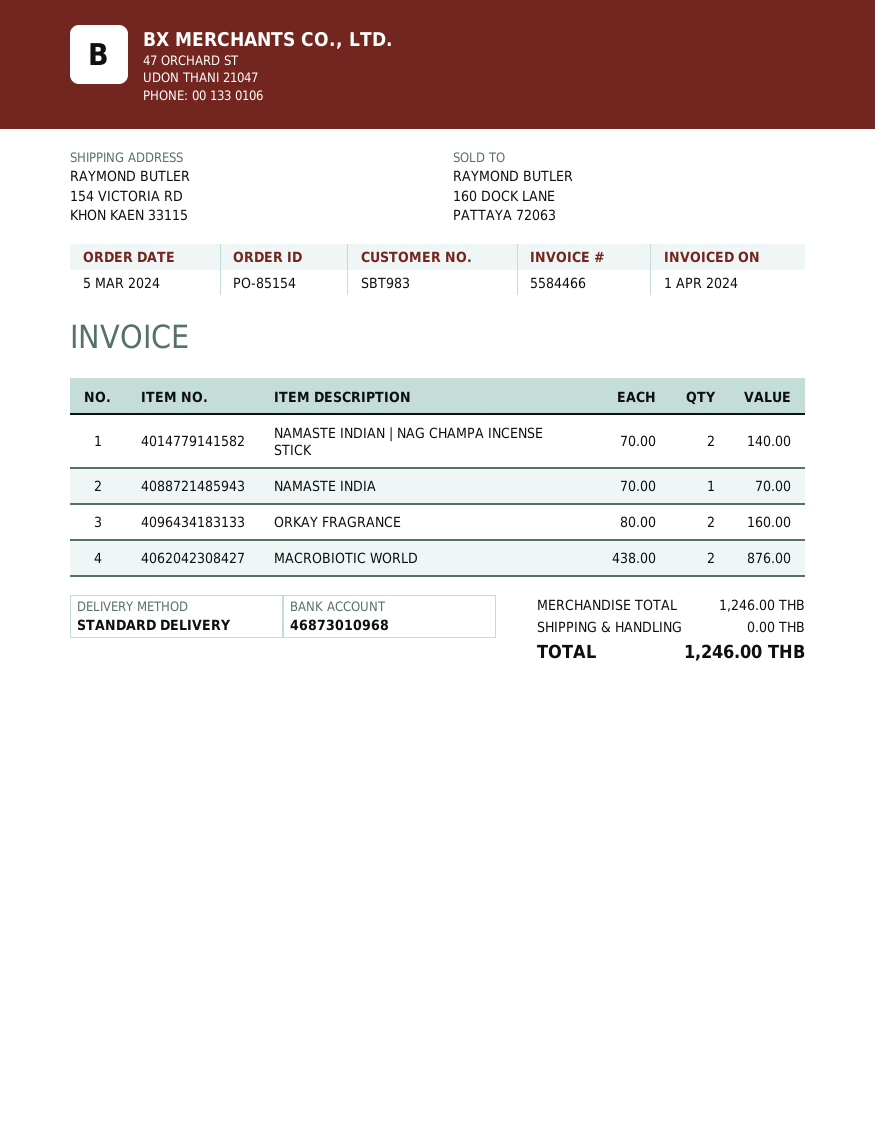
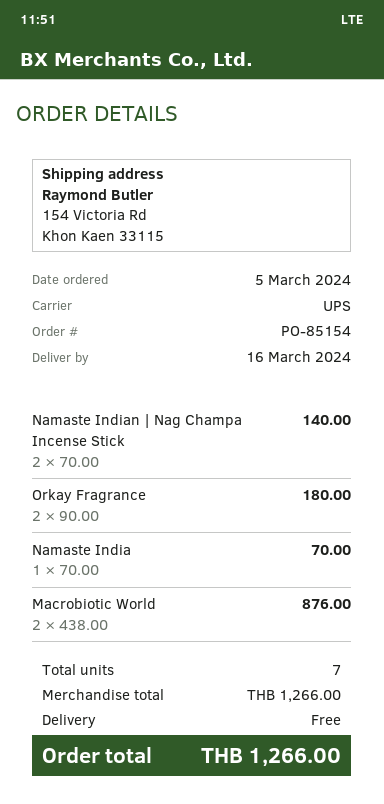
shipping method: standard -> UPS
ORKAY FRAGRANCE: 2 x 80.00 = 160.00 -> 2 x 90.00 = 180.00
subtotal: 1246.00 -> 1266.00
total: 1246.00 -> 1266.00

